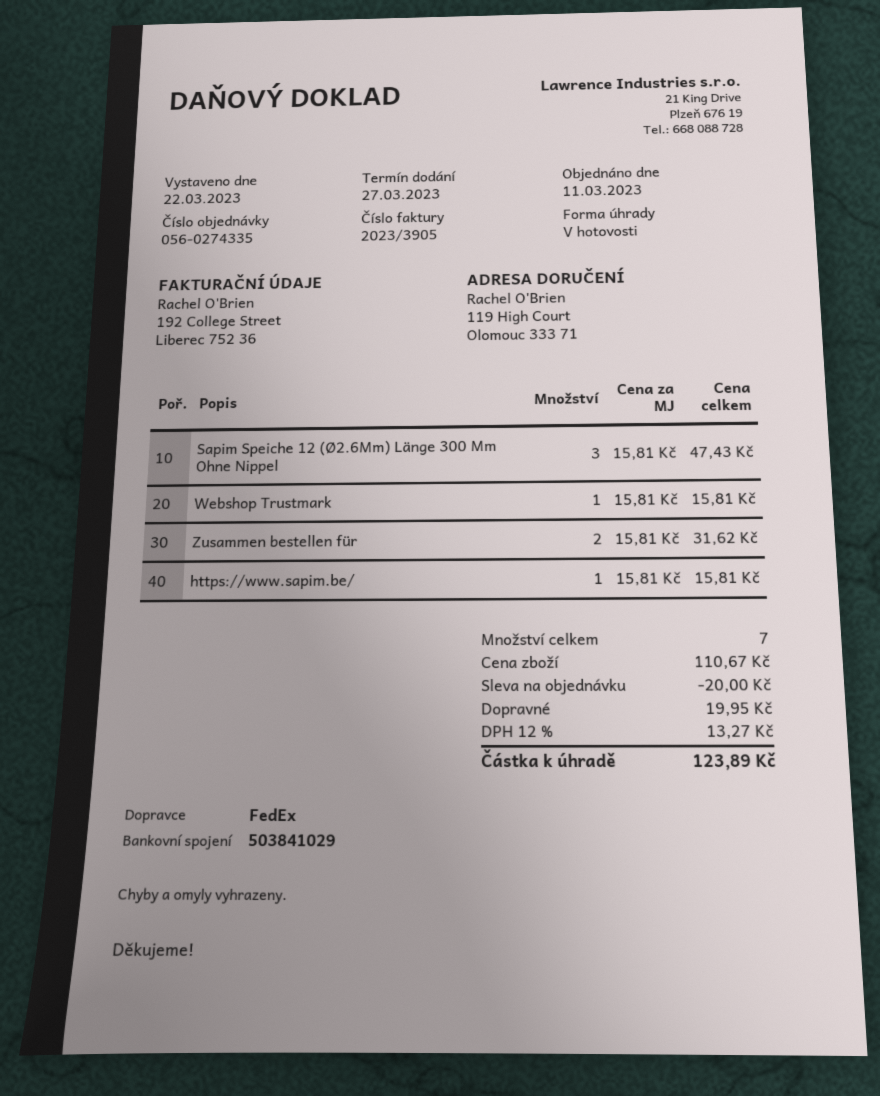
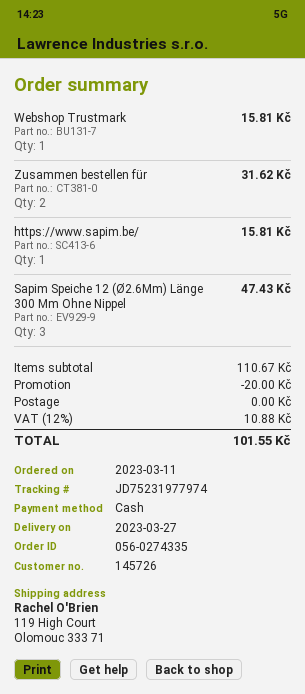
shipping: 19.95 -> 0.00
tax: 12% = 13.27 -> 12% = 10.88
total: 123.89 -> 101.55

